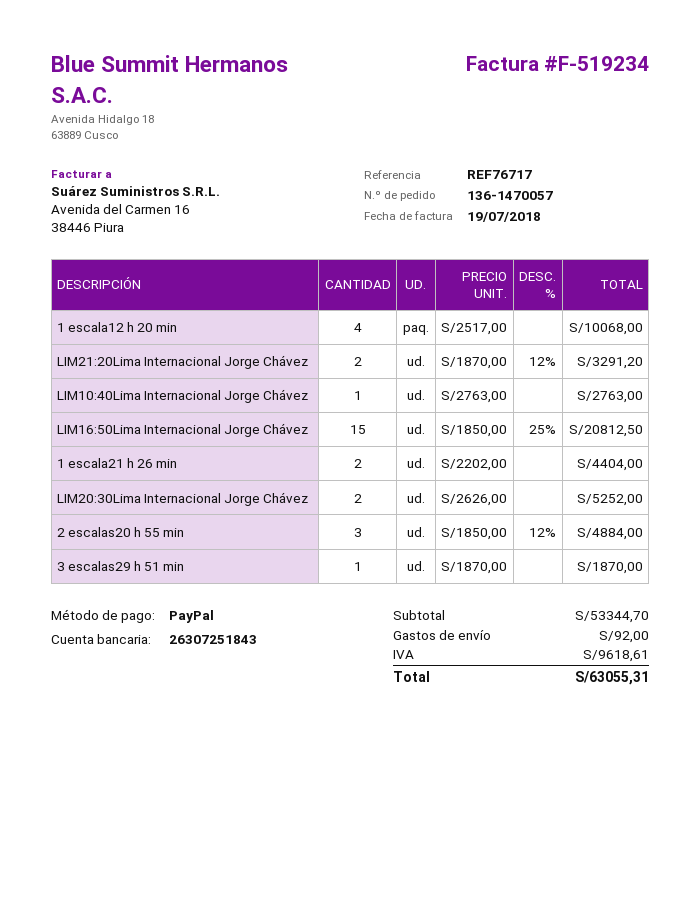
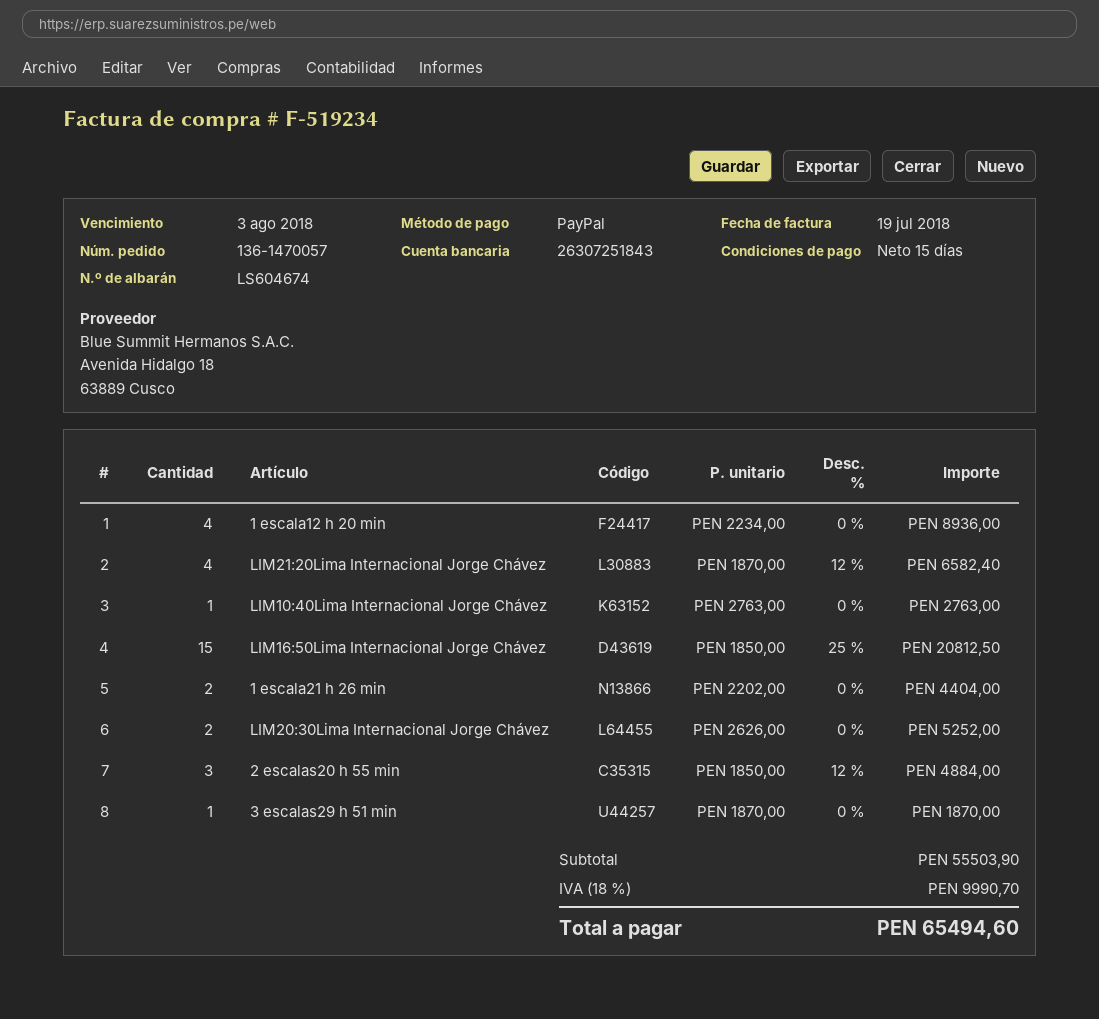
1 escala12 h 20 min: 4 x 2517.00 = 10068.00 -> 4 x 2234.00 = 8936.00
LIM21:20Lima Internacional Jorge Chávez: 2 x 1870.00 - 12% = 3291.20 -> 4 x 1870.00 - 12% = 6582.40
subtotal: 53344.70 -> 55503.90
shipping: 92.00 -> none
tax: 9618.61 -> 9990.70
total: 63055.31 -> 65494.60

